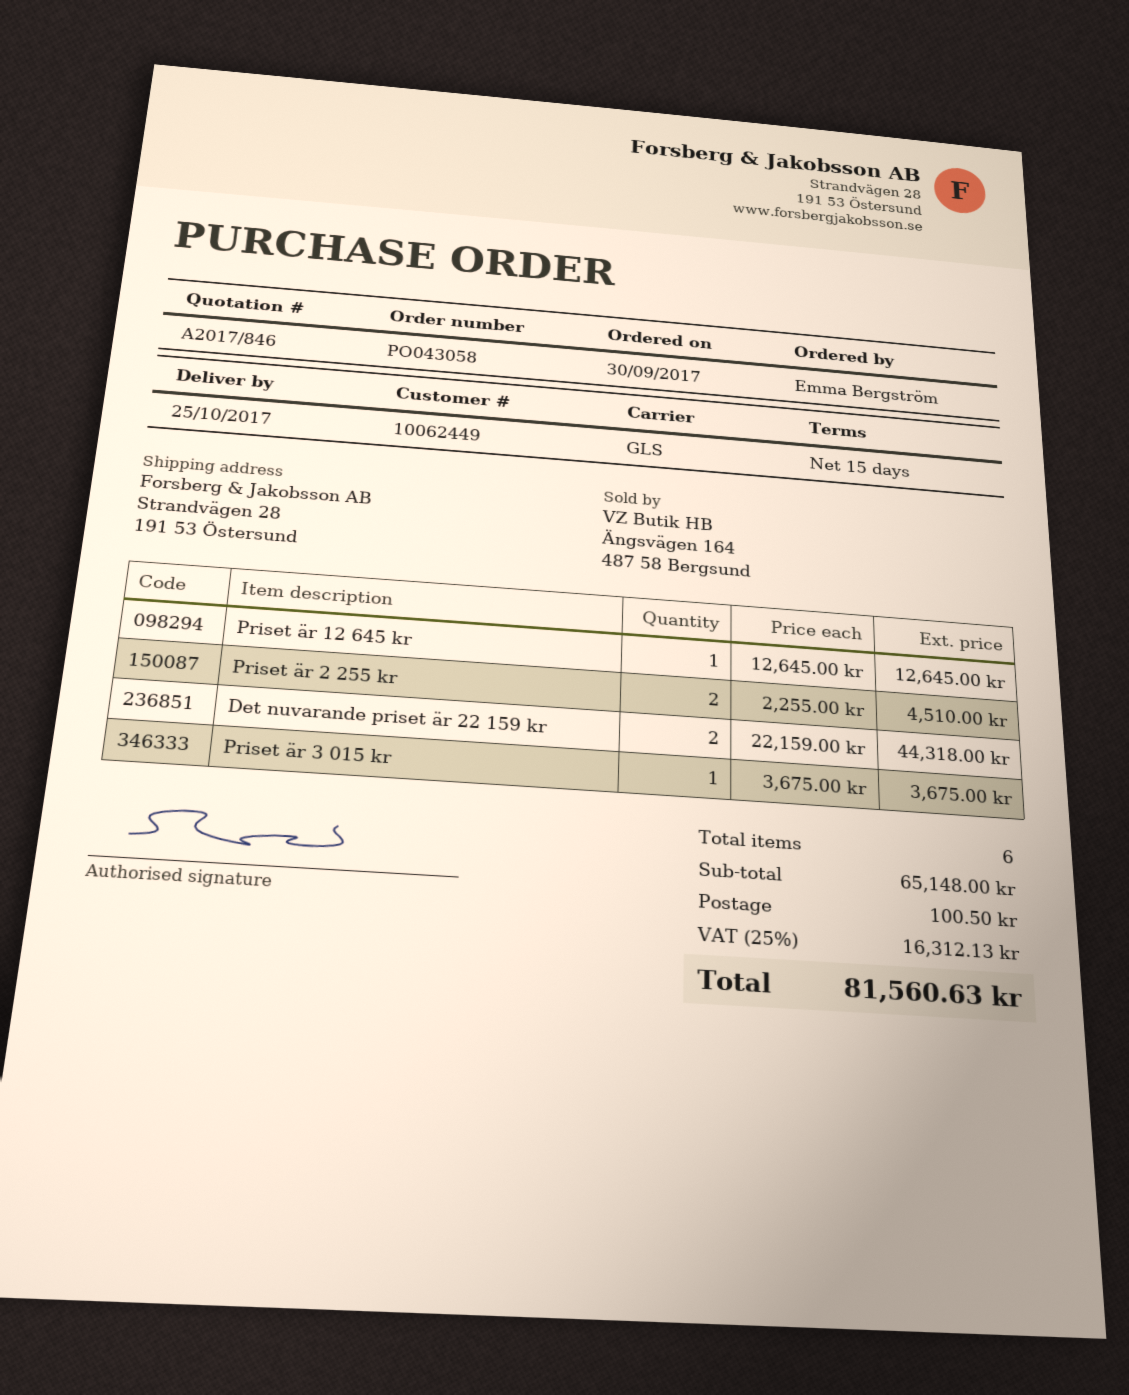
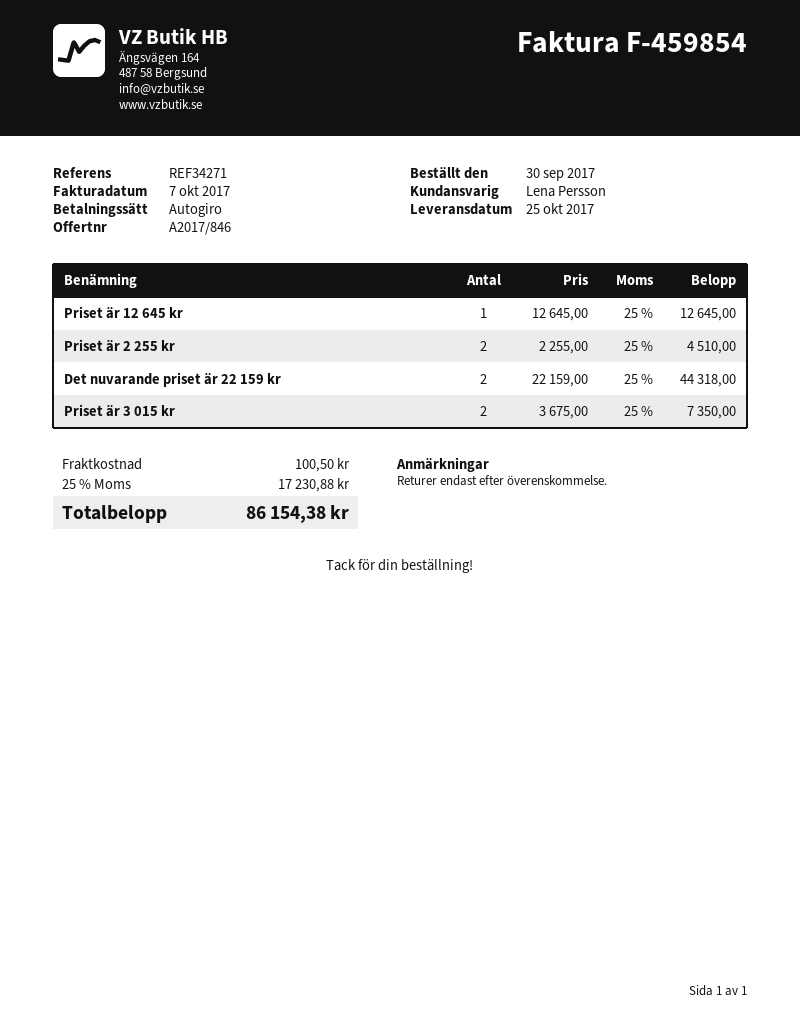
Priset är 3 015 kr: 1 x 3675.00 = 3675.00 -> 2 x 3675.00 = 7350.00
tax: 25% = 16312.13 -> 25% = 17230.88
total: 81560.63 -> 86154.38

